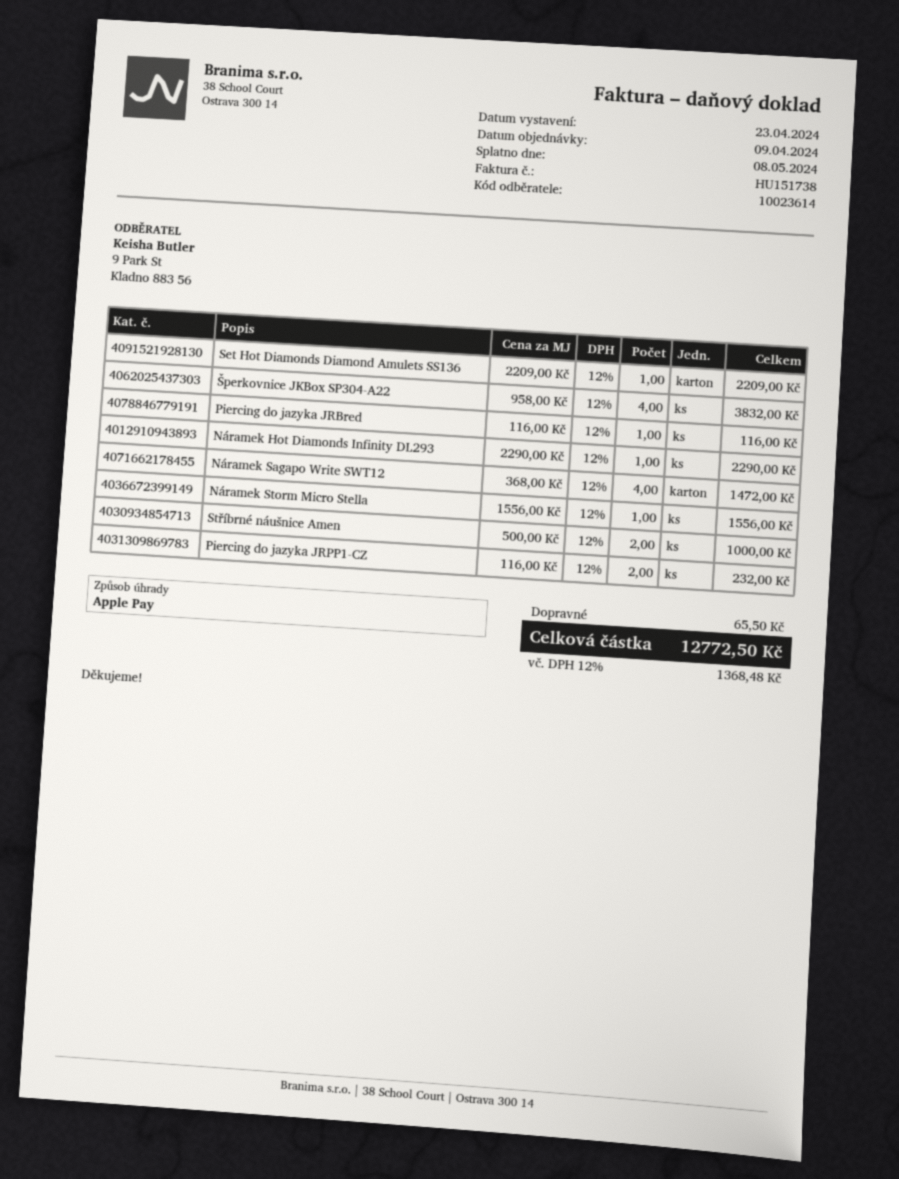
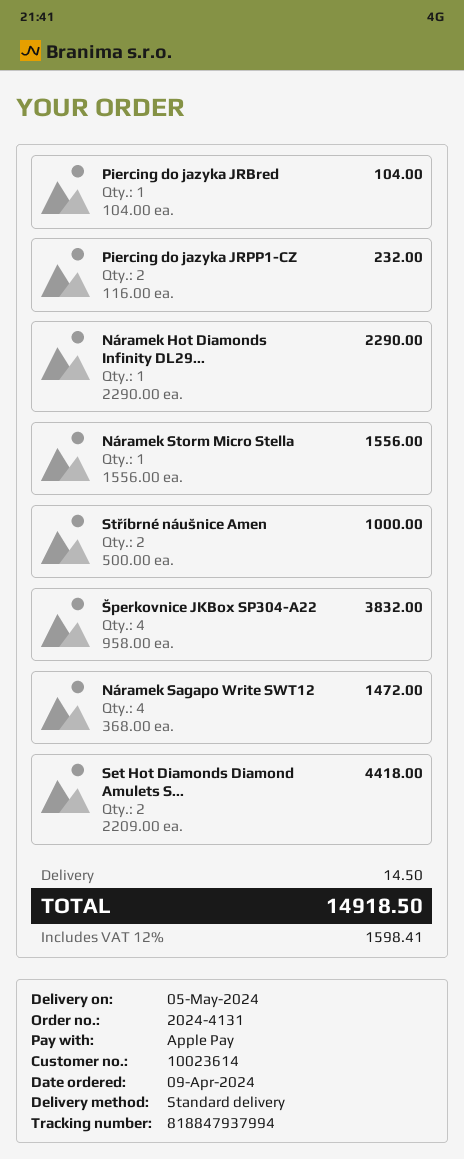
Set Hot Diamonds Diamond Amulets SS136: 1 x 2209.00 = 2209.00 -> 2 x 2209.00 = 4418.00
Piercing do jazyka JRBred: 1 x 116.00 = 116.00 -> 1 x 104.00 = 104.00
shipping: 65.50 -> 14.50
tax: 12% = 1368.48 -> 12% = 1598.41
total: 12772.50 -> 14918.50

